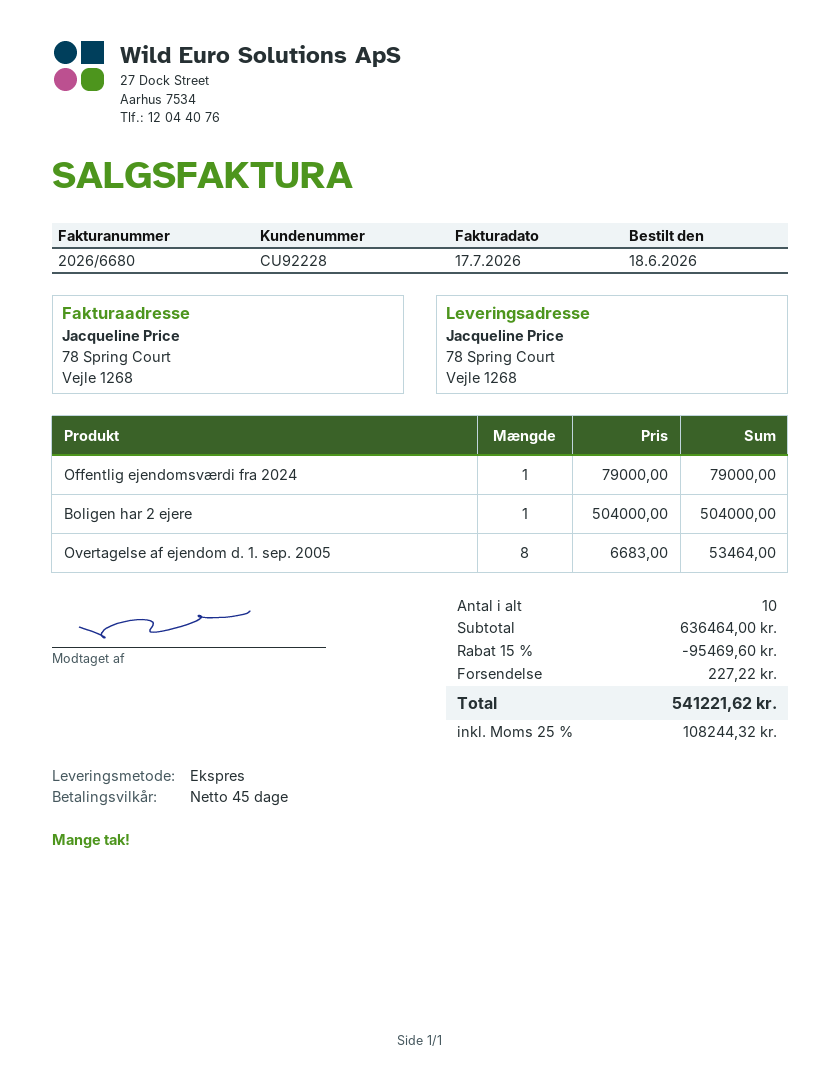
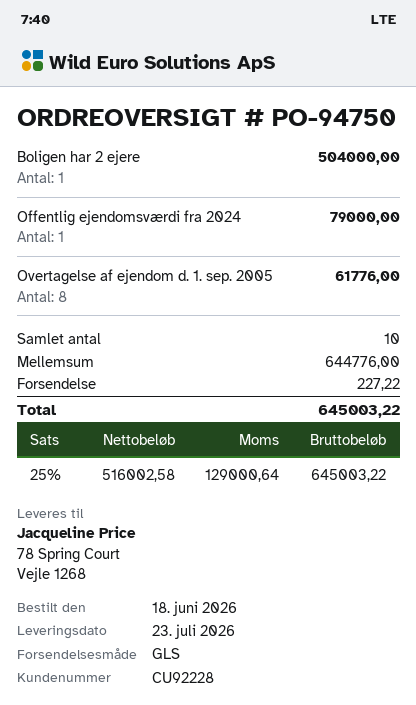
shipping method: express -> GLS
Overtagelse af ejendom d. 1. sep. 2005: 8 for 53464.00 -> 8 for 61776.00
subtotal: 636464.00 -> 644776.00
discount: 15% = 95469.60 -> none
tax: 25% = 108244.32 -> 25% = 129000.64
total: 541221.62 -> 645003.22

